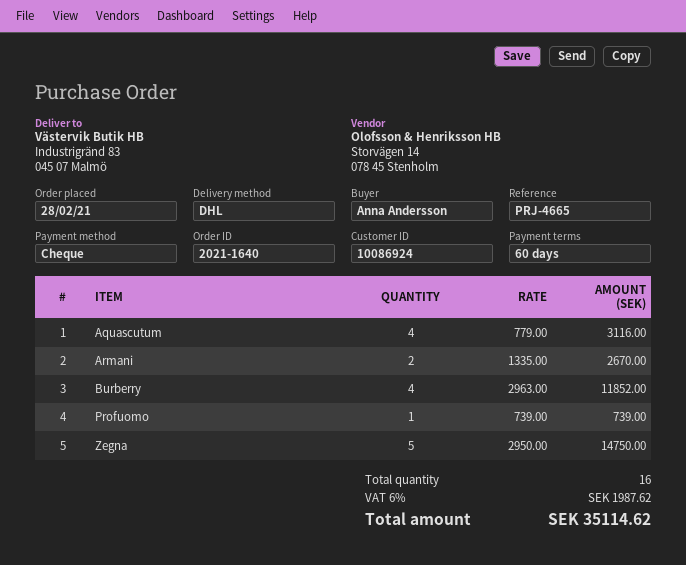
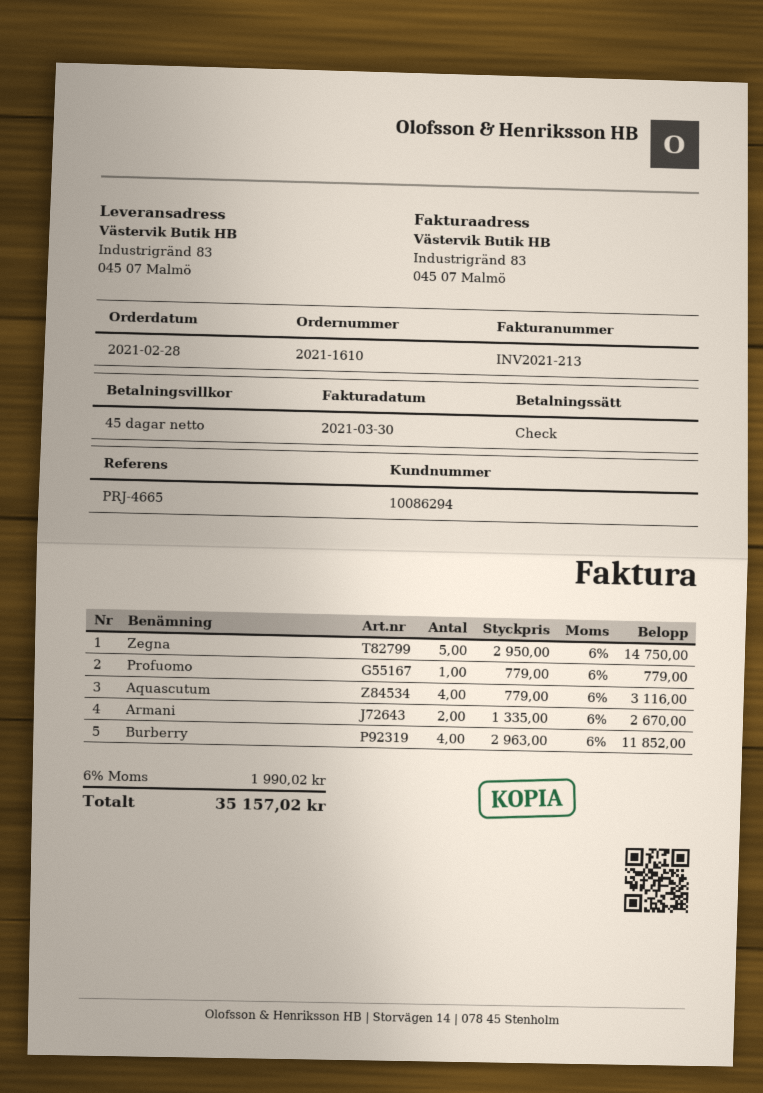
order number: 2021-1640 -> 2021-1610
payment terms: 60 days -> 45 days
customer number: 10086924 -> 10086294
Profuomo: 1 x 739.00 = 739.00 -> 1 x 779.00 = 779.00
tax: 6% = 1987.62 -> 6% = 1990.02
total: 35114.62 -> 35157.02

